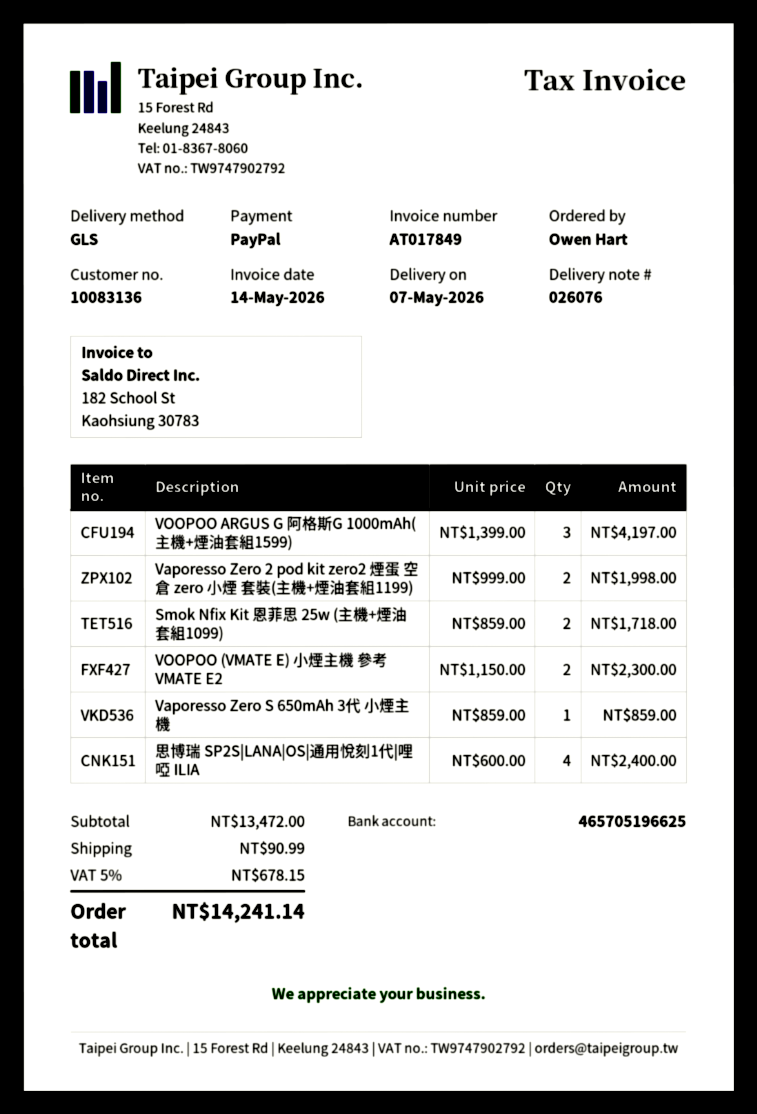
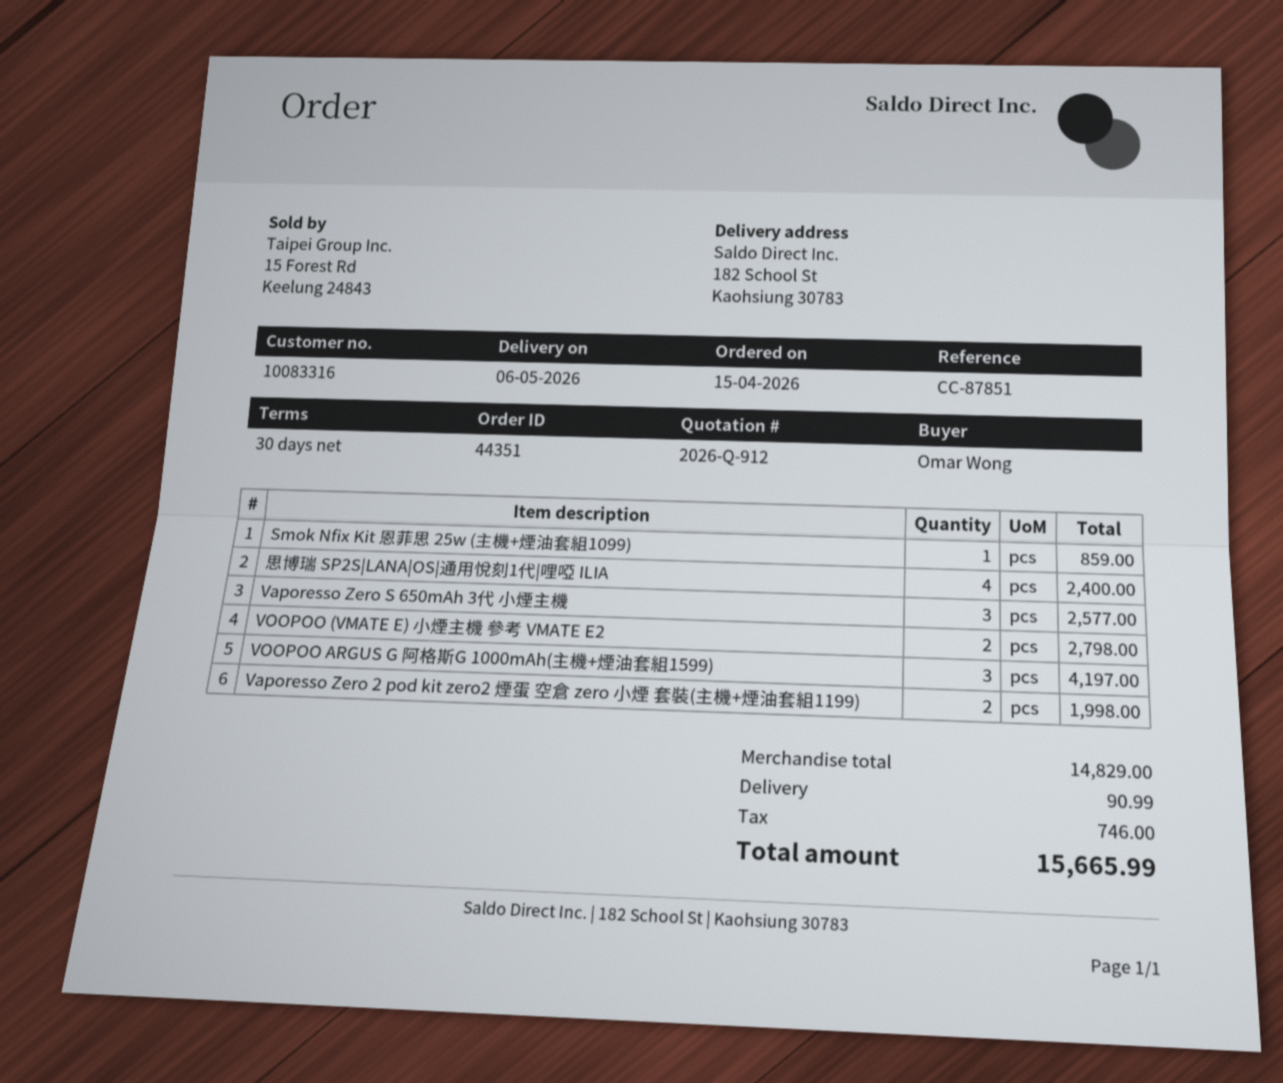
delivery date: 2026-05-07 -> 2026-05-06
customer number: 10083136 -> 10083316
ordered by: Owen Hart -> Omar Wong
Smok Nfix Kit 恩菲思 25w (主機+煙油套組1099): 2 for 1718.00 -> 1 for 859.00
VOOPOO (VMATE E) 小煙主機 參考 VMATE E2: 2 for 2300.00 -> 2 for 2798.00
Vaporesso Zero S 650mAh 3代 小煙主機: 1 for 859.00 -> 3 for 2577.00
subtotal: 13472.00 -> 14829.00
tax: 678.15 -> 746.00
total: 14241.14 -> 15665.99

